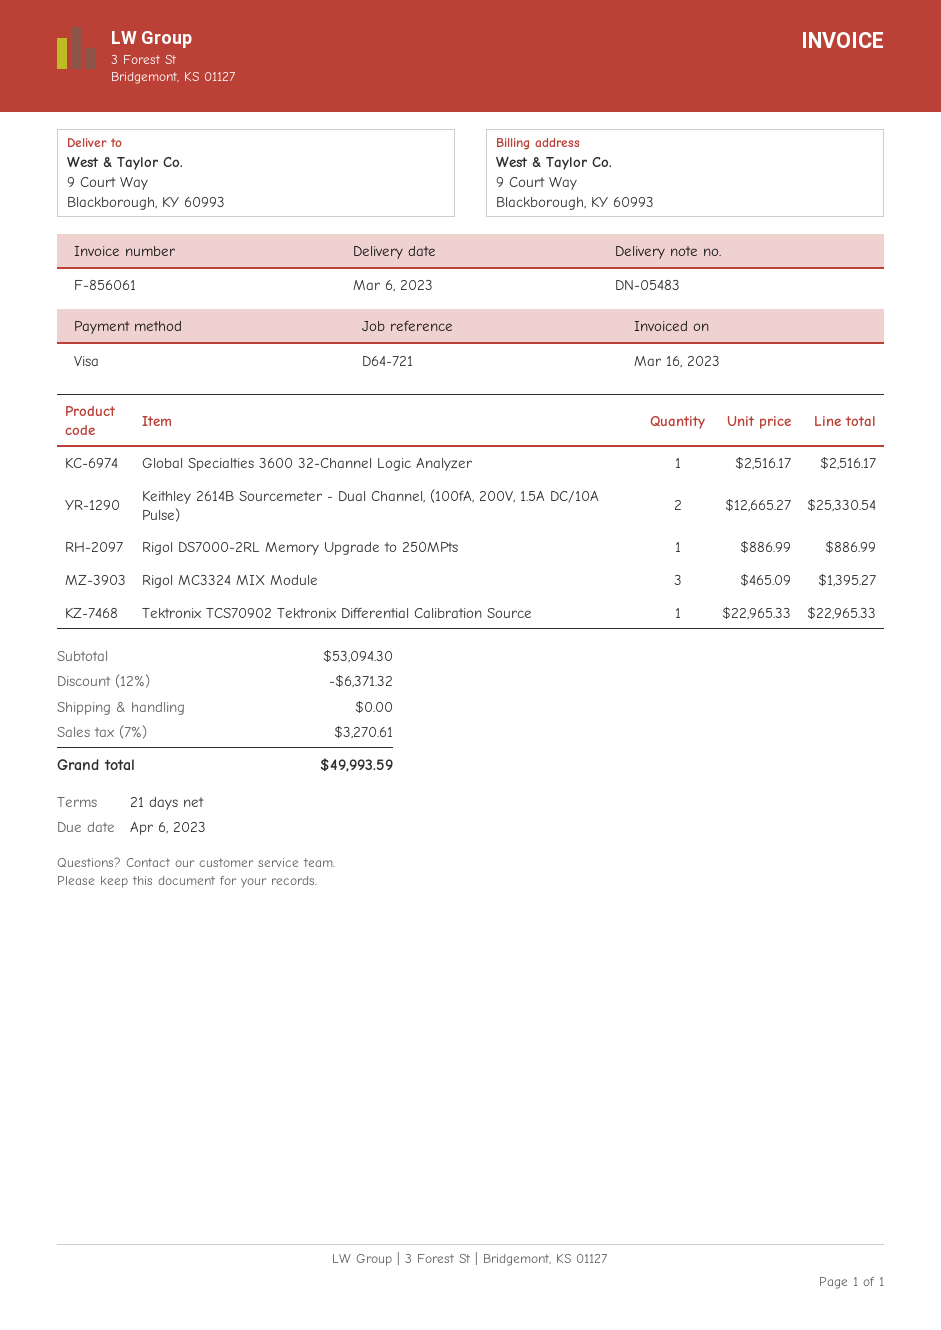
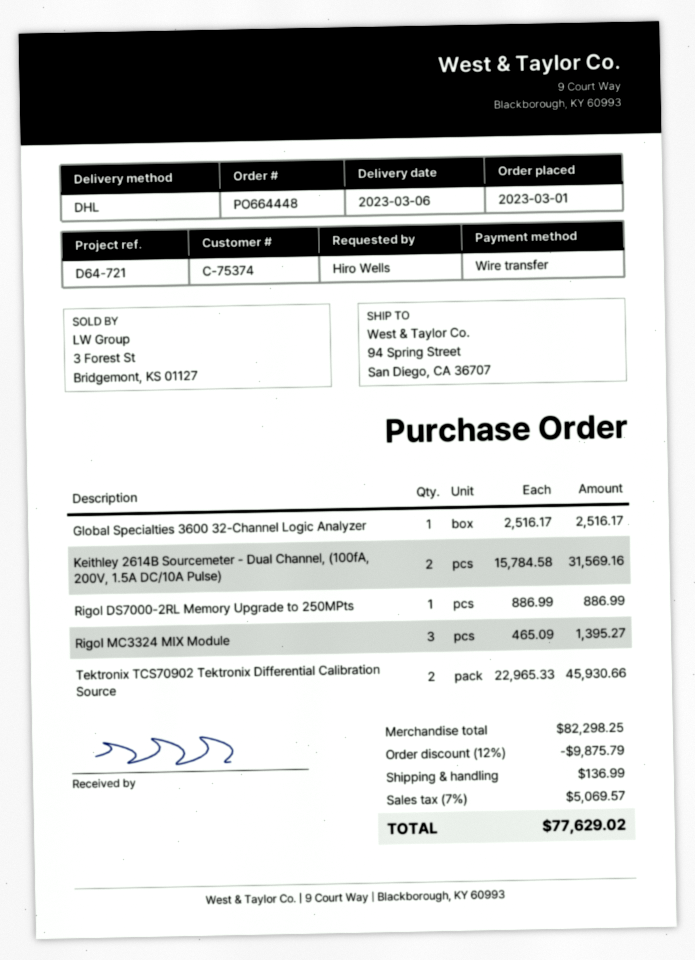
payment method: Visa -> bank transfer
ship to: 9 Court Way, Blackborough, KY 60993 -> 94 Spring Street, San Diego, CA 36707
Keithley 2614B Sourcemeter - Dual Channel, (100fA, 200V, 1.5A DC/10A Pulse): 2 x 12665.27 = 25330.54 -> 2 x 15784.58 = 31569.16
Tektronix TCS70902 Tektronix Differential Calibration Source: 1 x 22965.33 = 22965.33 -> 2 x 22965.33 = 45930.66
subtotal: 53094.30 -> 82298.25
discount: 12% = 6371.32 -> 12% = 9875.79
shipping: 0.00 -> 136.99
tax: 7% = 3270.61 -> 7% = 5069.57
total: 49993.59 -> 77629.02

